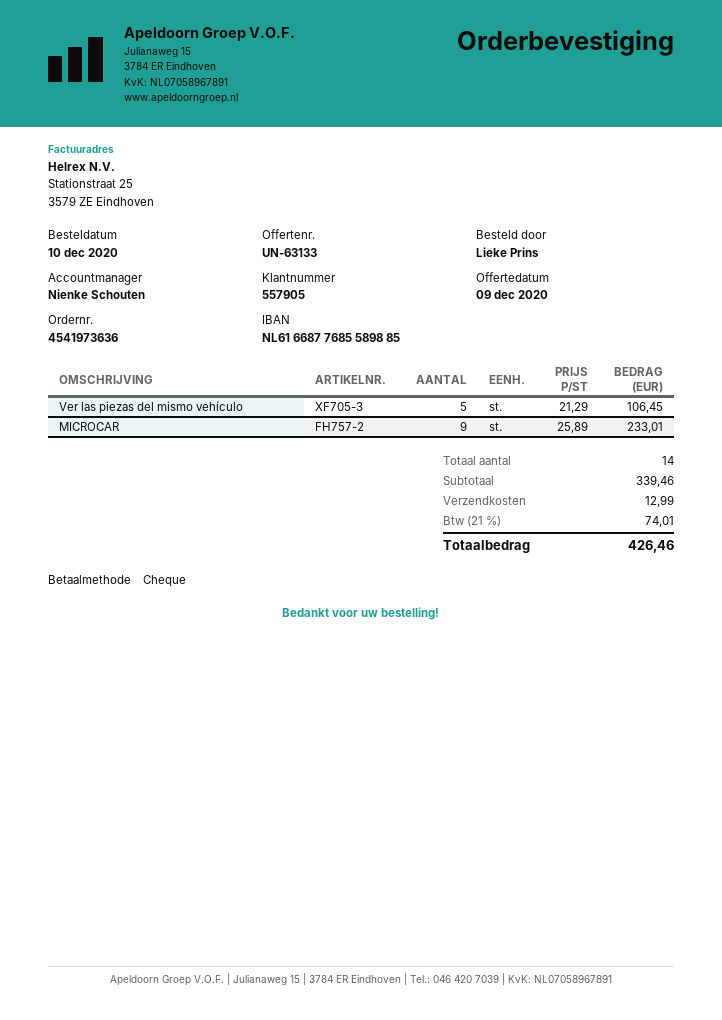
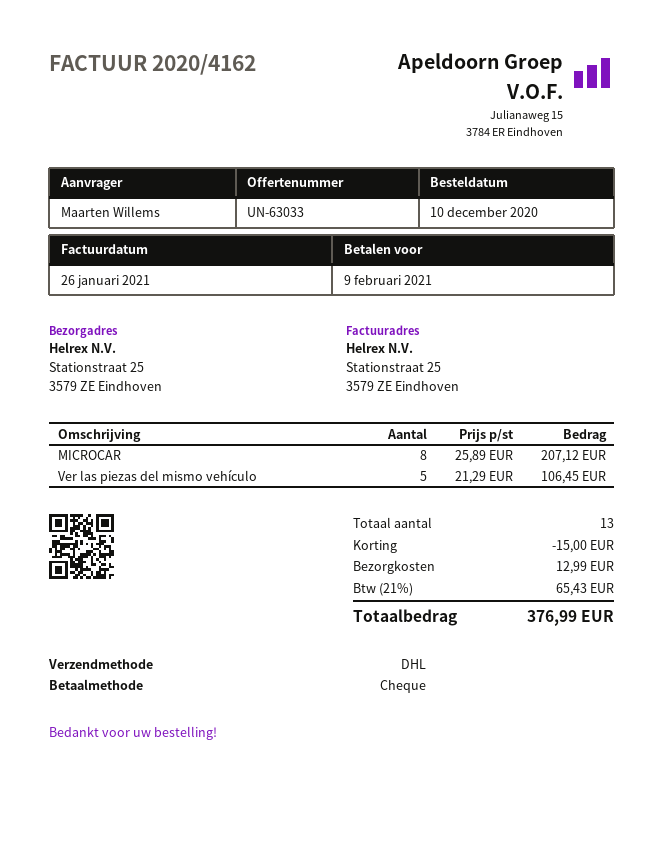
quote number: UN-63133 -> UN-63033
ordered by: Lieke Prins -> Maarten Willems
MICROCAR: 9 x 25.89 = 233.01 -> 8 x 25.89 = 207.12
total quantity: 14 -> 13
discount: none -> 15.00
tax: 21% = 74.01 -> 21% = 65.43
total: 426.46 -> 376.99

